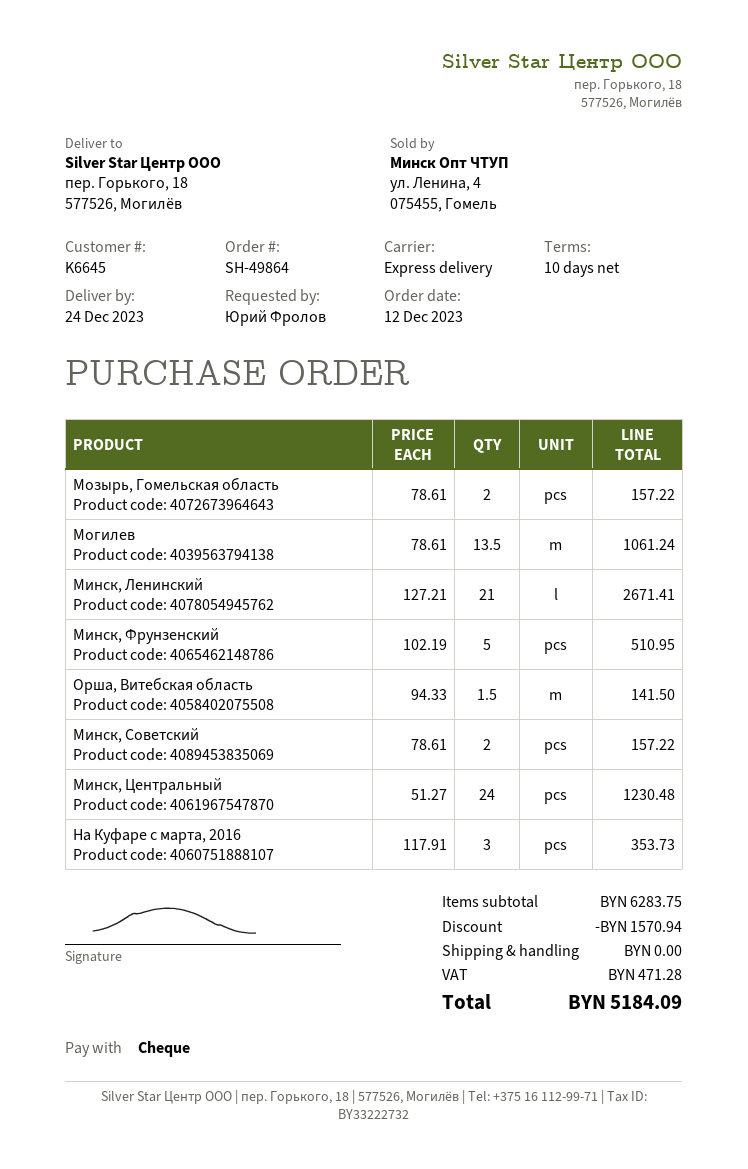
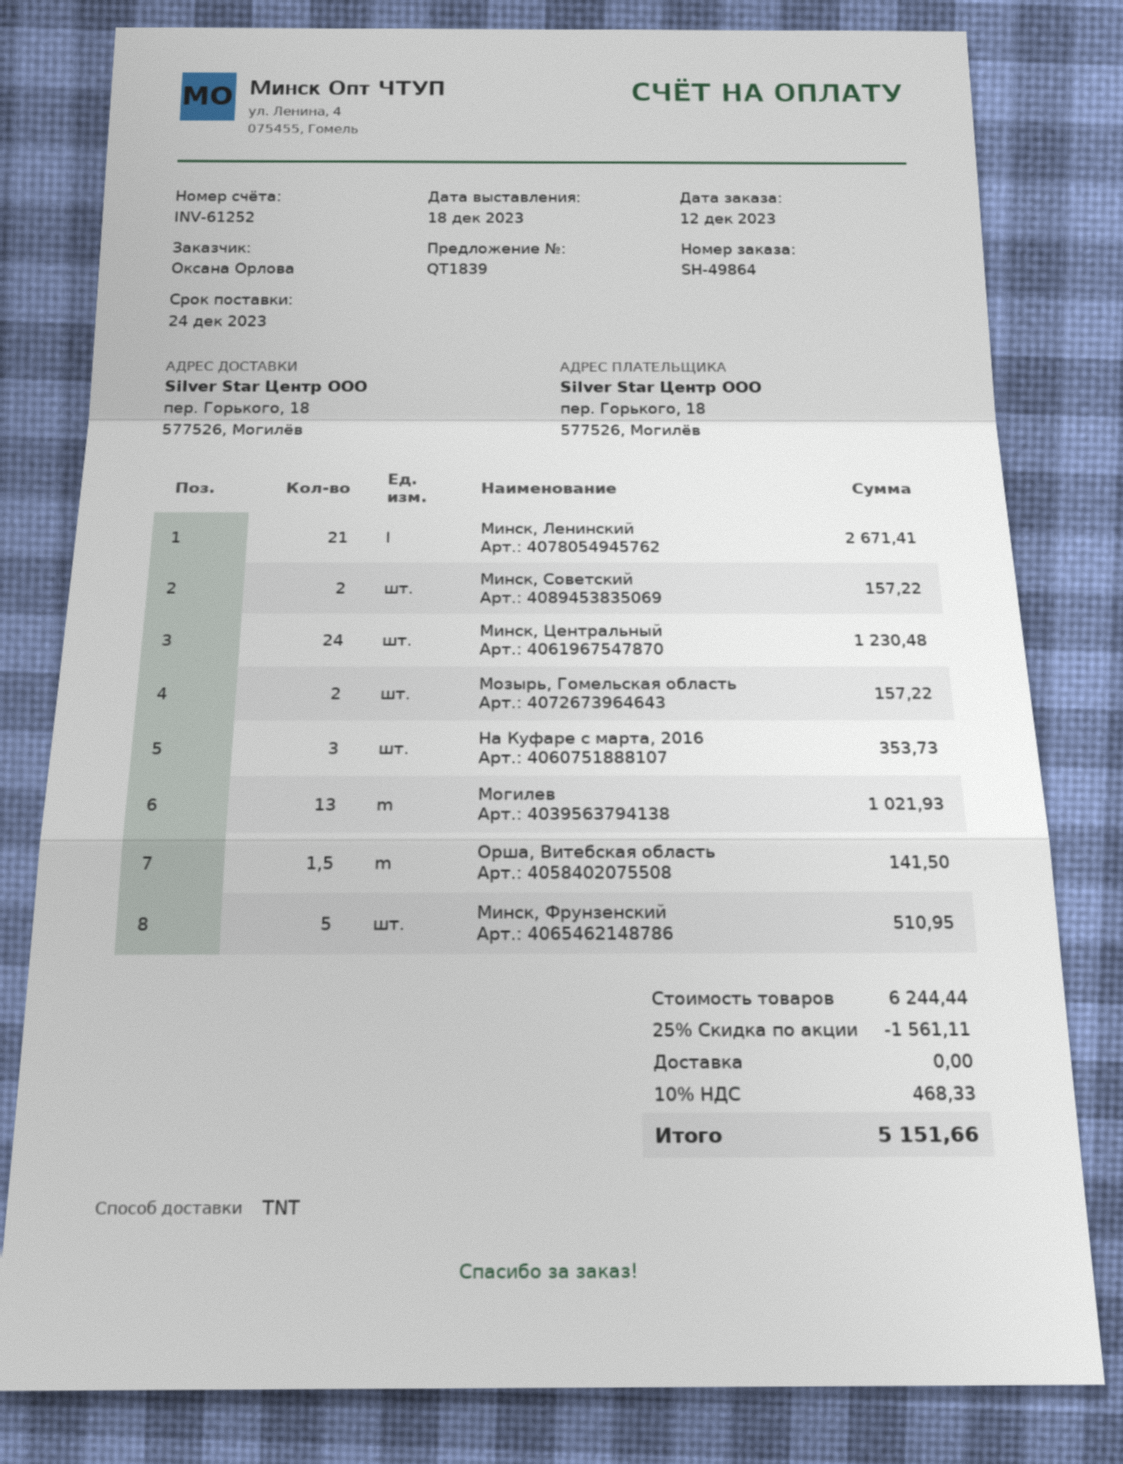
ordered by: Юрий Фролов -> Оксана Орлова
shipping method: express -> TNT
Могилев: 13.5 for 1061.24 -> 13 for 1021.93
subtotal: 6283.75 -> 6244.44
discount: 1570.94 -> 1561.11
tax: 471.28 -> 468.33
total: 5184.09 -> 5151.66

